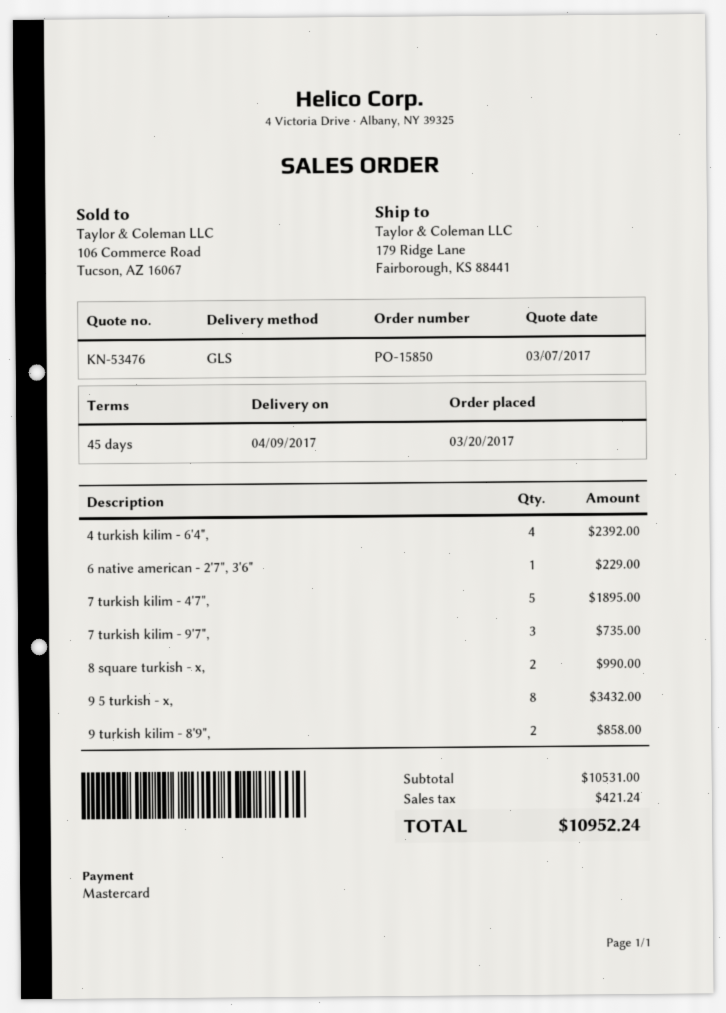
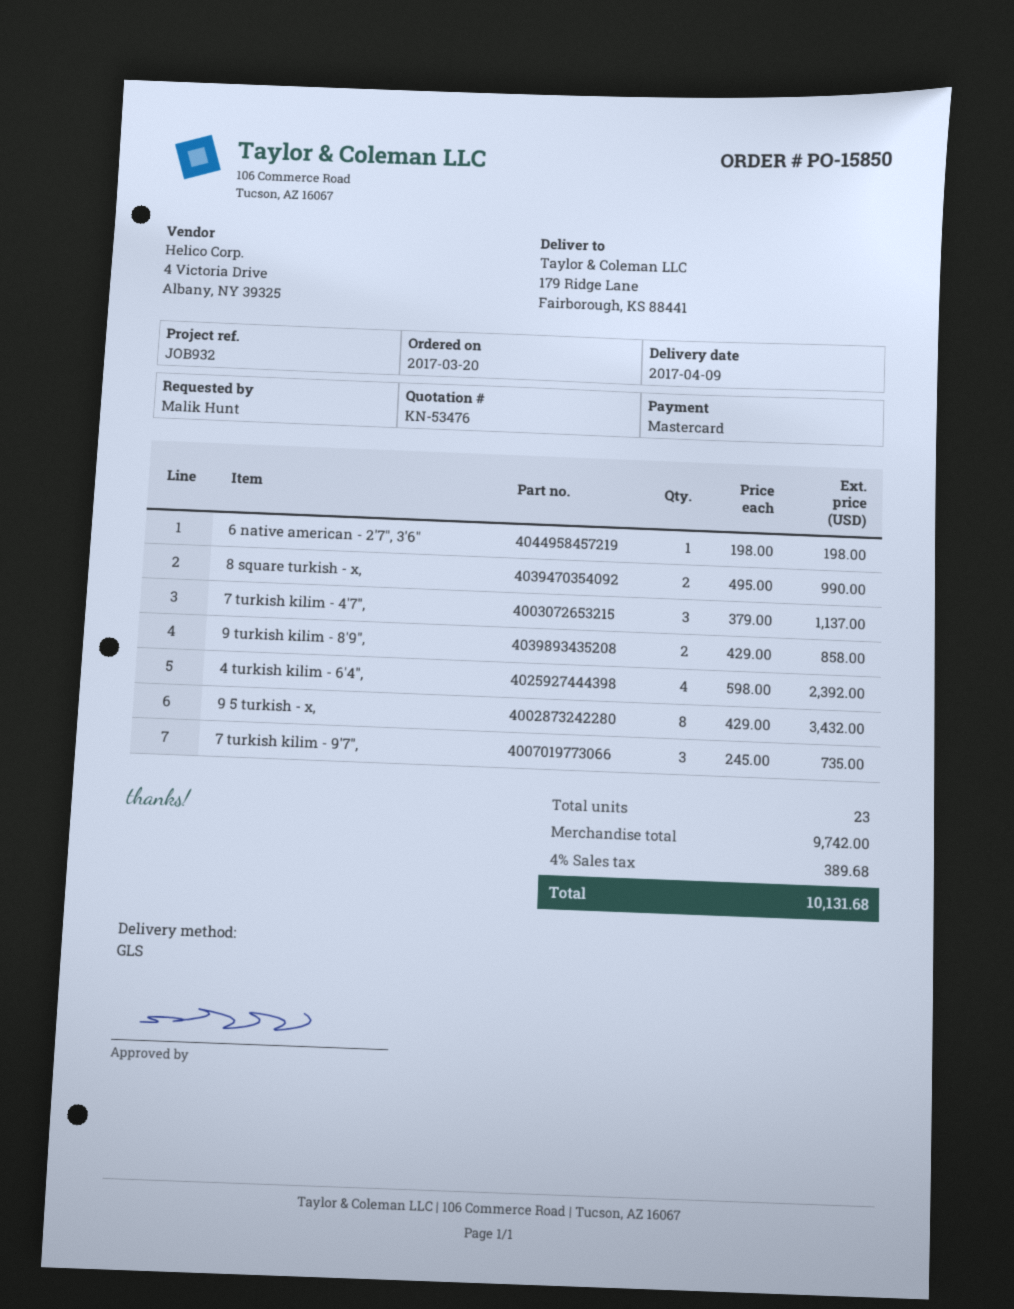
6 native american - 2'7", 3'6": 1 for 229.00 -> 1 for 198.00
7 turkish kilim - 4'7",: 5 for 1895.00 -> 3 for 1137.00
subtotal: 10531.00 -> 9742.00
tax: 421.24 -> 389.68
total: 10952.24 -> 10131.68

